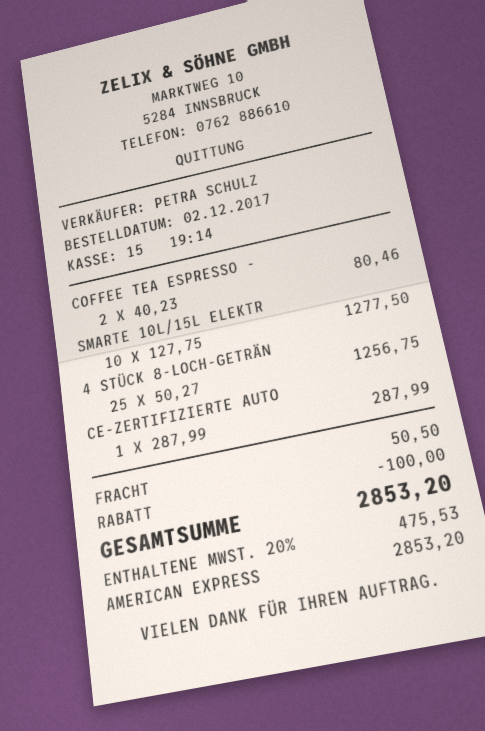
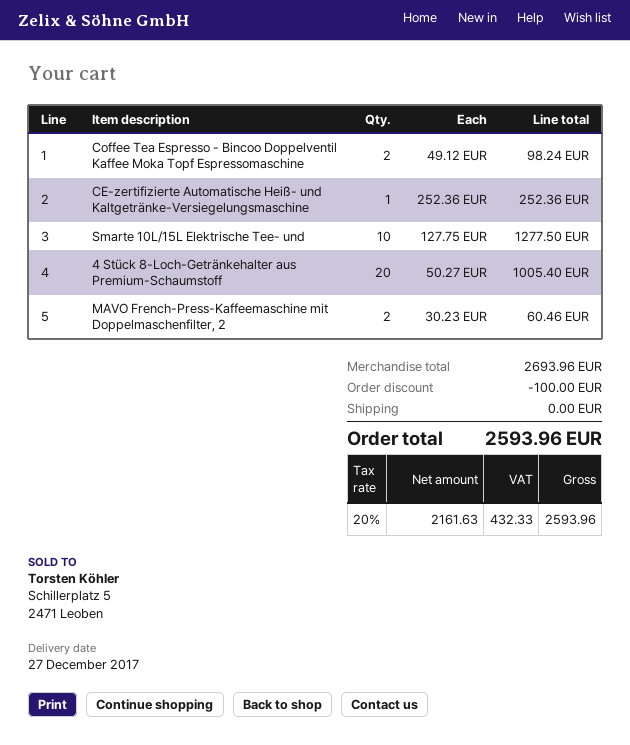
COFFEE TEA ESPRESSO -: 2 x 40.23 = 80.46 -> 2 x 49.12 = 98.24
4 STÜCK 8-LOCH-GETRÄN: 25 x 50.27 = 1256.75 -> 20 x 50.27 = 1005.40
CE-ZERTIFIZIERTE AUTO: 1 x 287.99 = 287.99 -> 1 x 252.36 = 252.36
MAVO French-Press-Kaffeemaschine mit Doppelmaschenfilter, 2: none -> 2 x 30.23 = 60.46
shipping: 50.50 -> 0.00
tax: 20% = 475.53 -> 20% = 432.33
total: 2853.20 -> 2593.96

